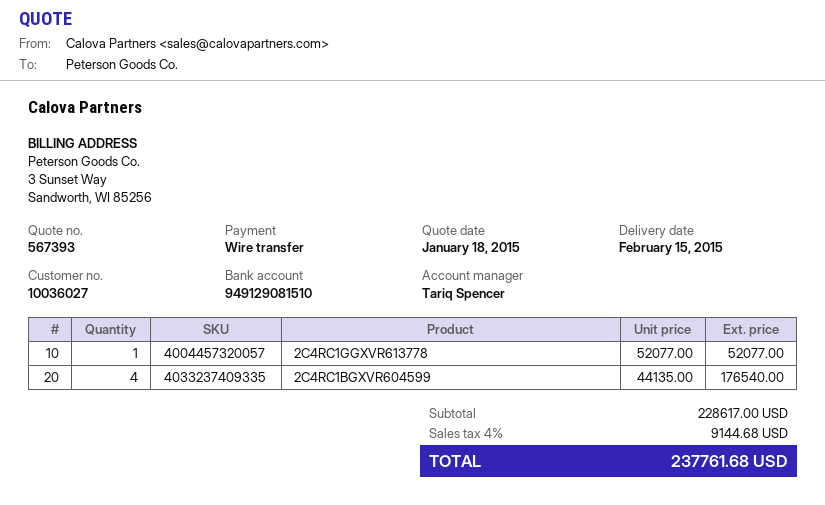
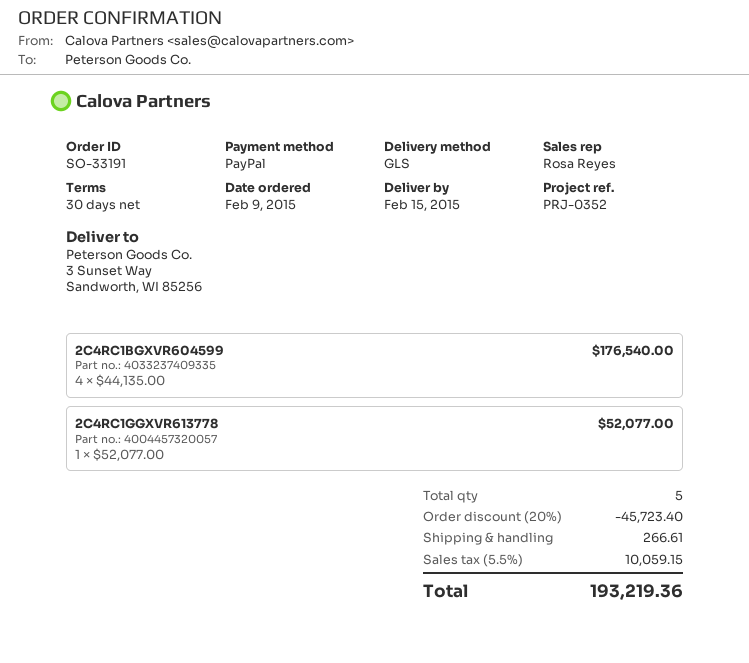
sales rep: Tariq Spencer -> Rosa Reyes
payment method: bank transfer -> PayPal
discount: none -> 20% = 45723.40
shipping: none -> 266.61
tax: 4% = 9144.68 -> 5.5% = 10059.15
total: 237761.68 -> 193219.36

